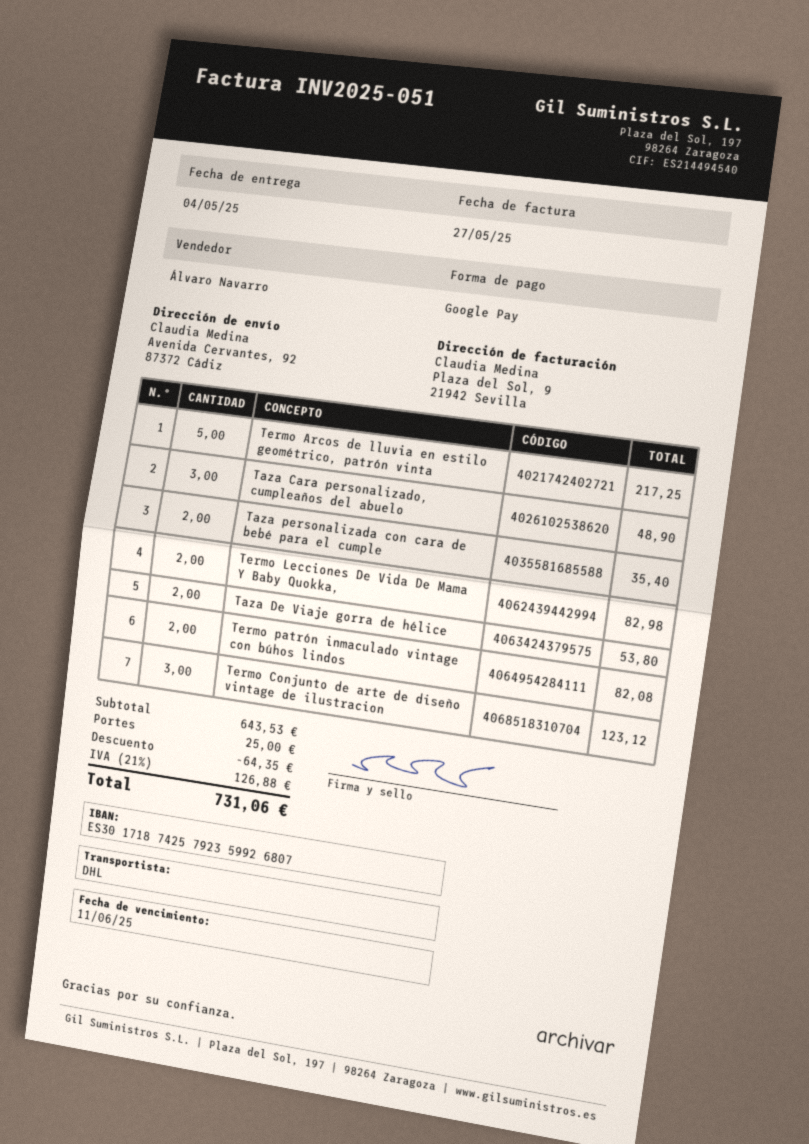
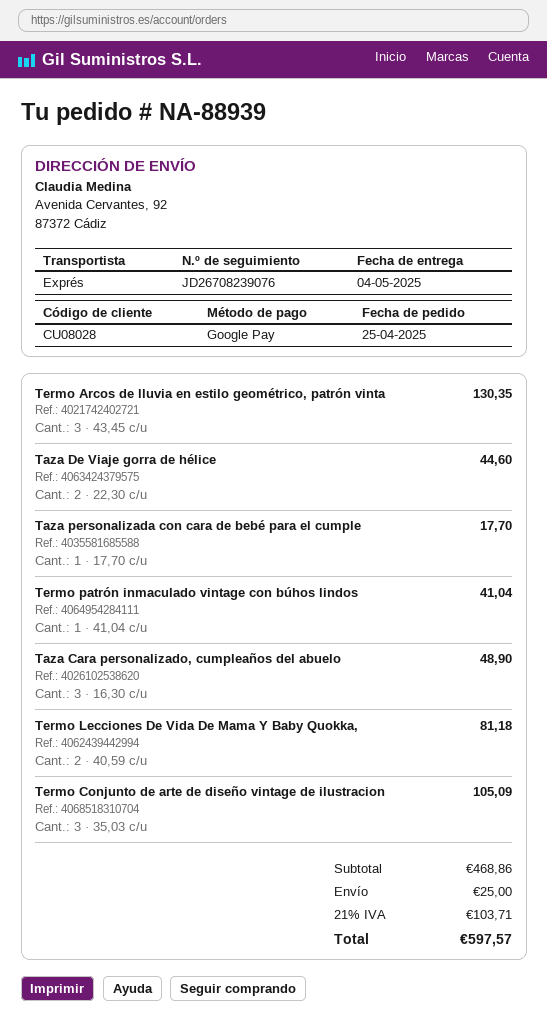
shipping method: DHL -> express
Termo Arcos de lluvia en estilo geométrico, patrón vinta: 5 for 217.25 -> 3 for 130.35
Taza personalizada con cara de bebé para el cumple: 2 for 35.40 -> 1 for 17.70
Termo Lecciones De Vida De Mama Y Baby Quokka,: 2 for 82.98 -> 2 for 81.18
Taza De Viaje gorra de hélice: 2 for 53.80 -> 2 for 44.60
Termo patrón inmaculado vintage con búhos lindos: 2 for 82.08 -> 1 for 41.04
Termo Conjunto de arte de diseño vintage de ilustracion: 3 for 123.12 -> 3 for 105.09
subtotal: 643.53 -> 468.86
discount: 64.35 -> none
tax: 21% = 126.88 -> 21% = 103.71
total: 731.06 -> 597.57

